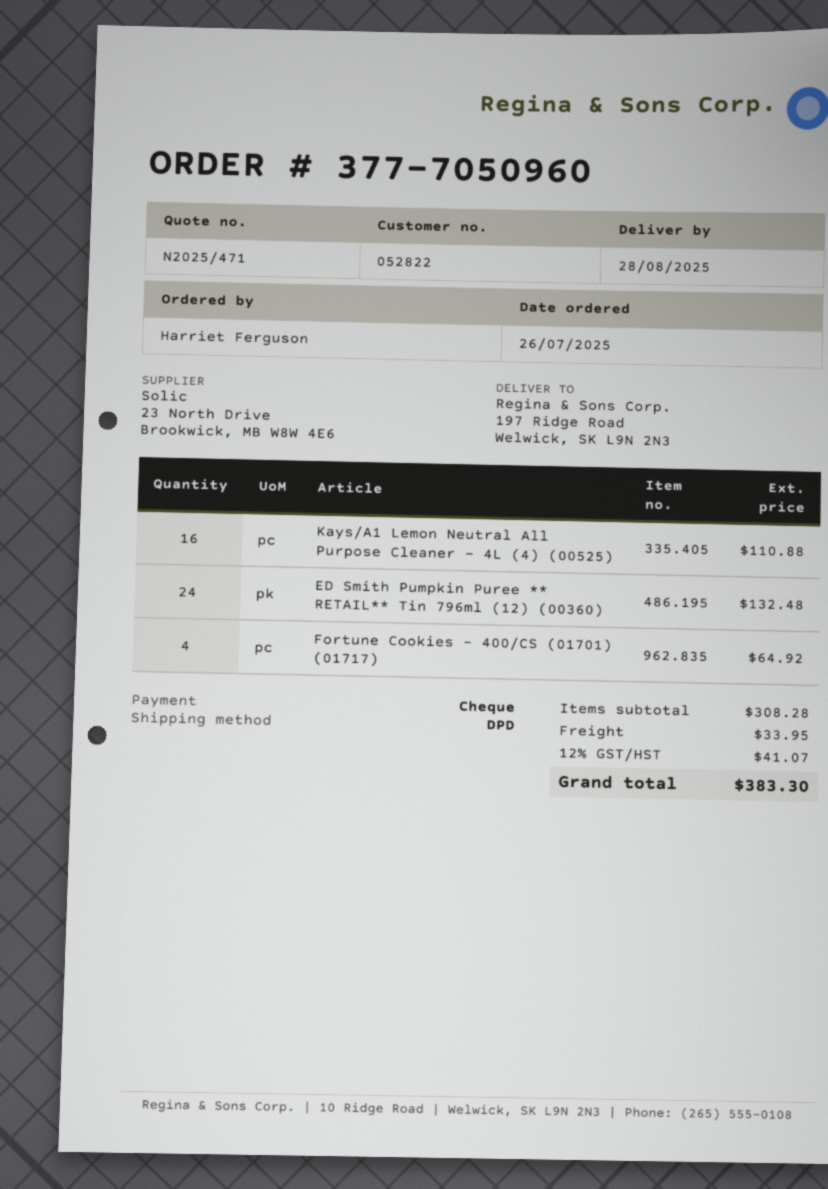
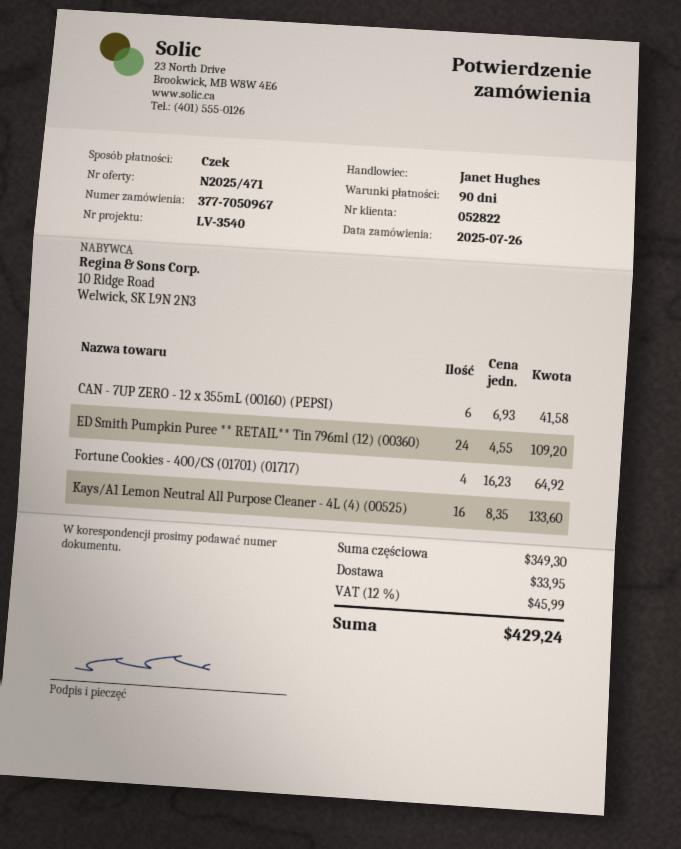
order number: 377-7050960 -> 377-7050967
Kays/A1 Lemon Neutral All Purpose Cleaner - 4L (4) (00525): 16 for 110.88 -> 16 for 133.60
ED Smith Pumpkin Puree ** RETAIL** Tin 796ml (12) (00360): 24 for 132.48 -> 24 for 109.20
CAN - 7UP ZERO - 12 x 355mL (00160) (PEPSI): none -> 6 for 41.58
subtotal: 308.28 -> 349.30
tax: 12% = 41.07 -> 12% = 45.99
total: 383.30 -> 429.24

